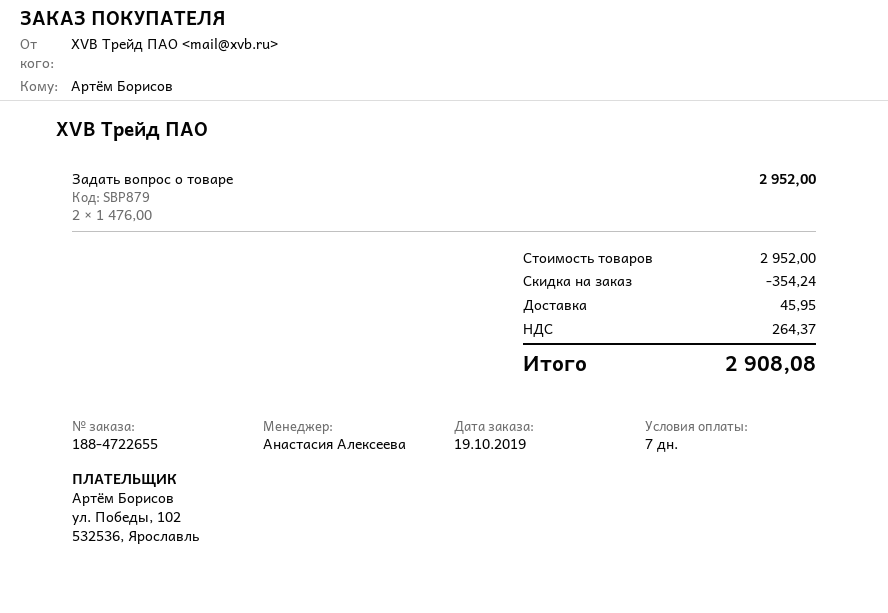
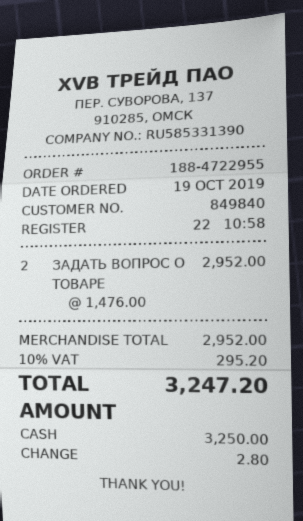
order number: 188-4722655 -> 188-4722955
discount: 354.24 -> none
shipping: 45.95 -> none
tax: 264.37 -> 295.20
total: 2908.08 -> 3247.20

